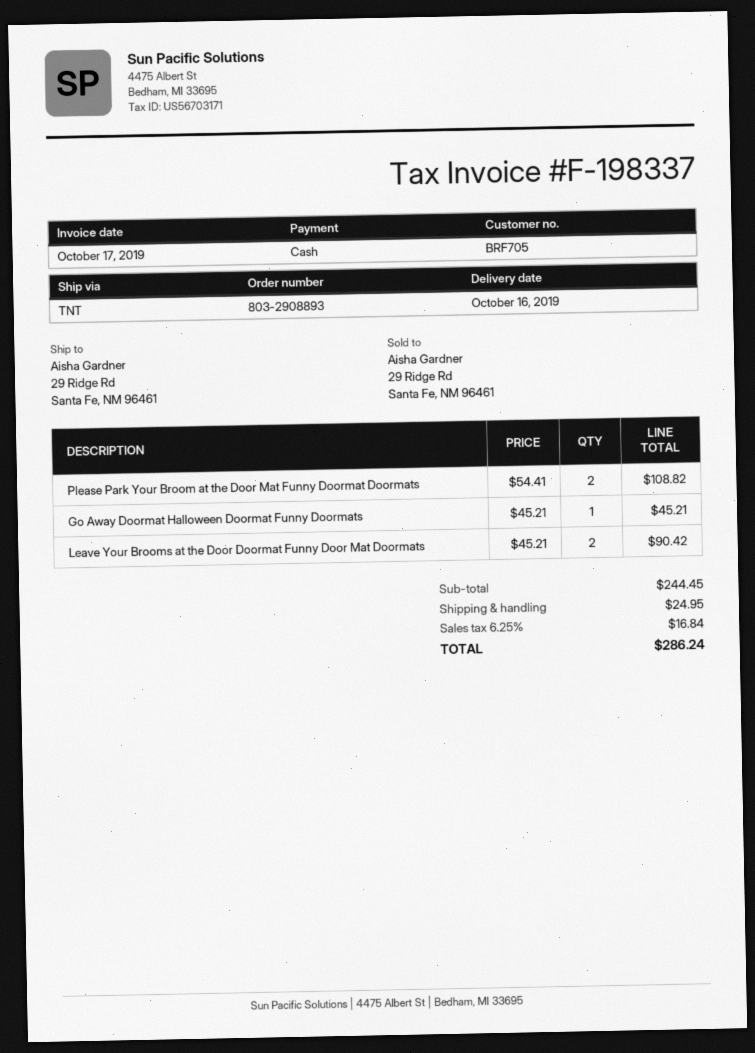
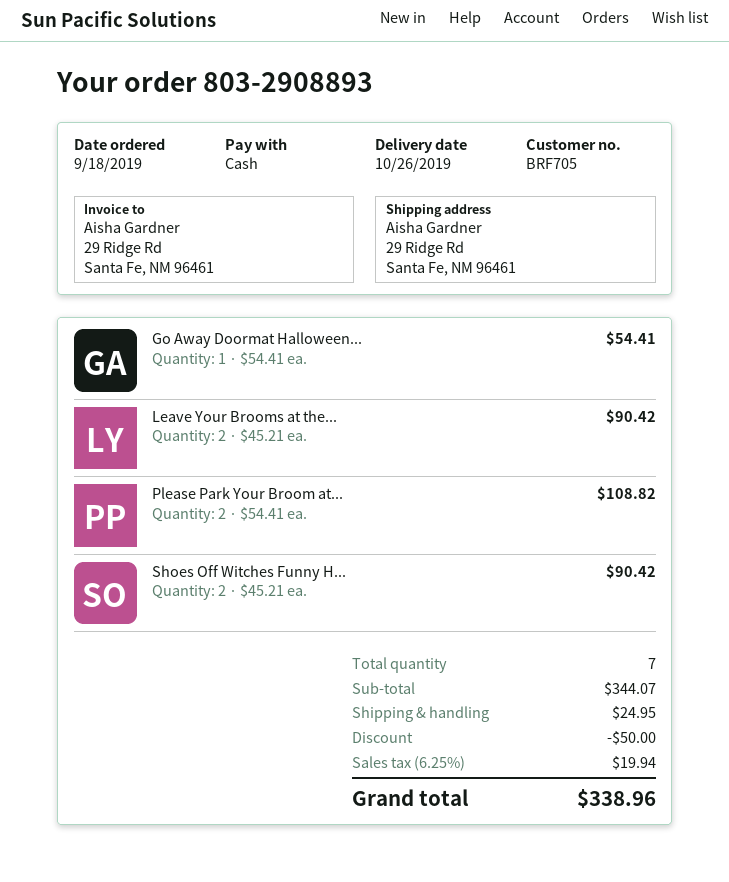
delivery date: 2019-10-16 -> 2019-10-26
Go Away Doormat Halloween Doormat Funny Doormats: 1 x 45.21 = 45.21 -> 1 x 54.41 = 54.41
Shoes Off Witches Funny H...: none -> 2 x 45.21 = 90.42
subtotal: 244.45 -> 344.07
discount: none -> 50.00
tax: 6.25% = 16.84 -> 6.25% = 19.94
total: 286.24 -> 338.96

